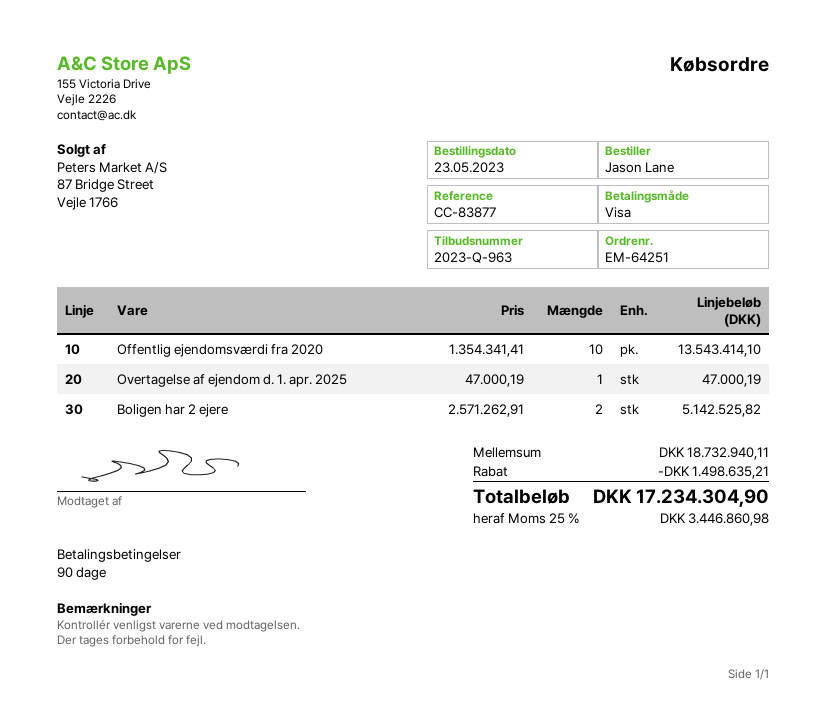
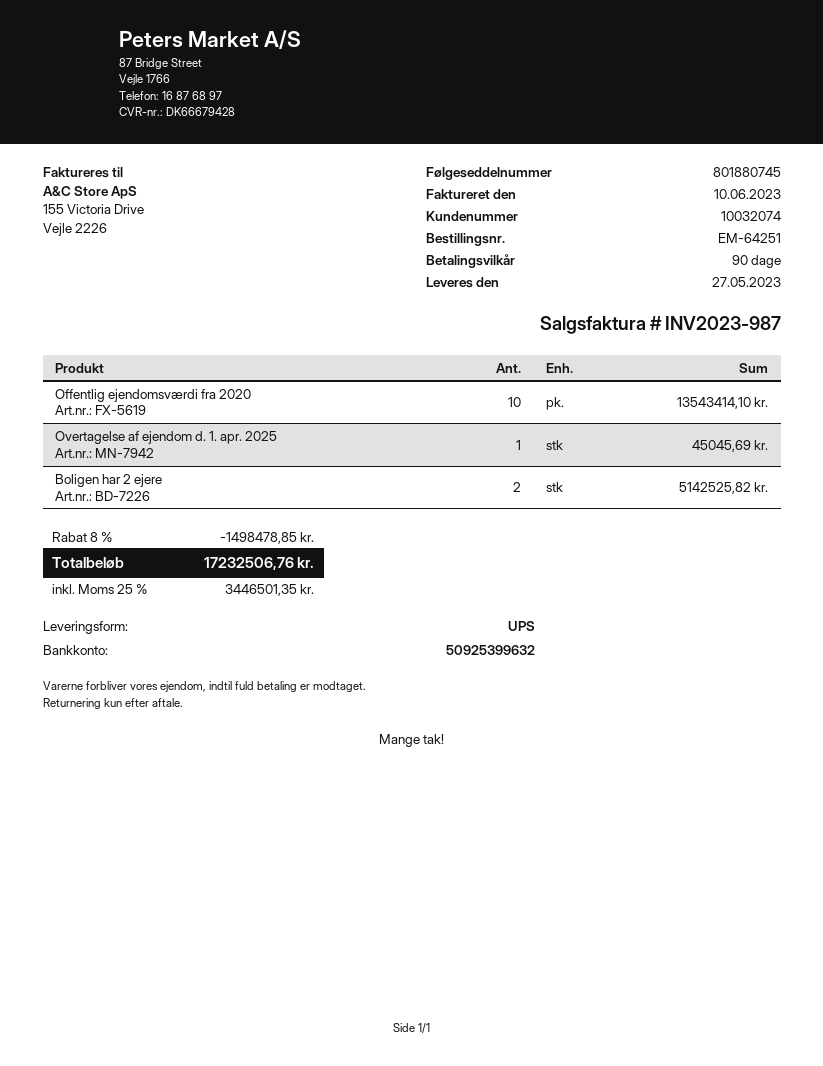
Overtagelse af ejendom d. 1. apr. 2025: 1 for 47000.19 -> 1 for 45045.69
discount: 1498635.21 -> 1498478.85
tax: 25% = 3446860.98 -> 25% = 3446501.35
total: 17234304.90 -> 17232506.76

